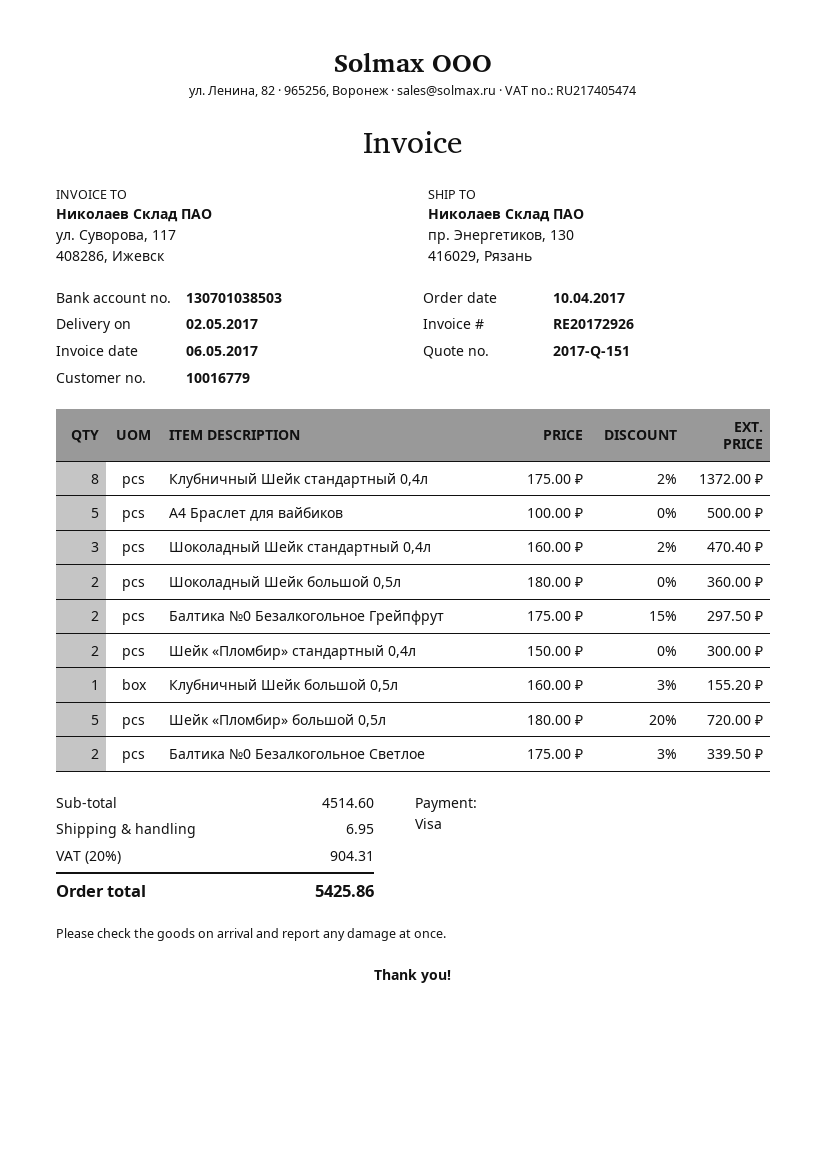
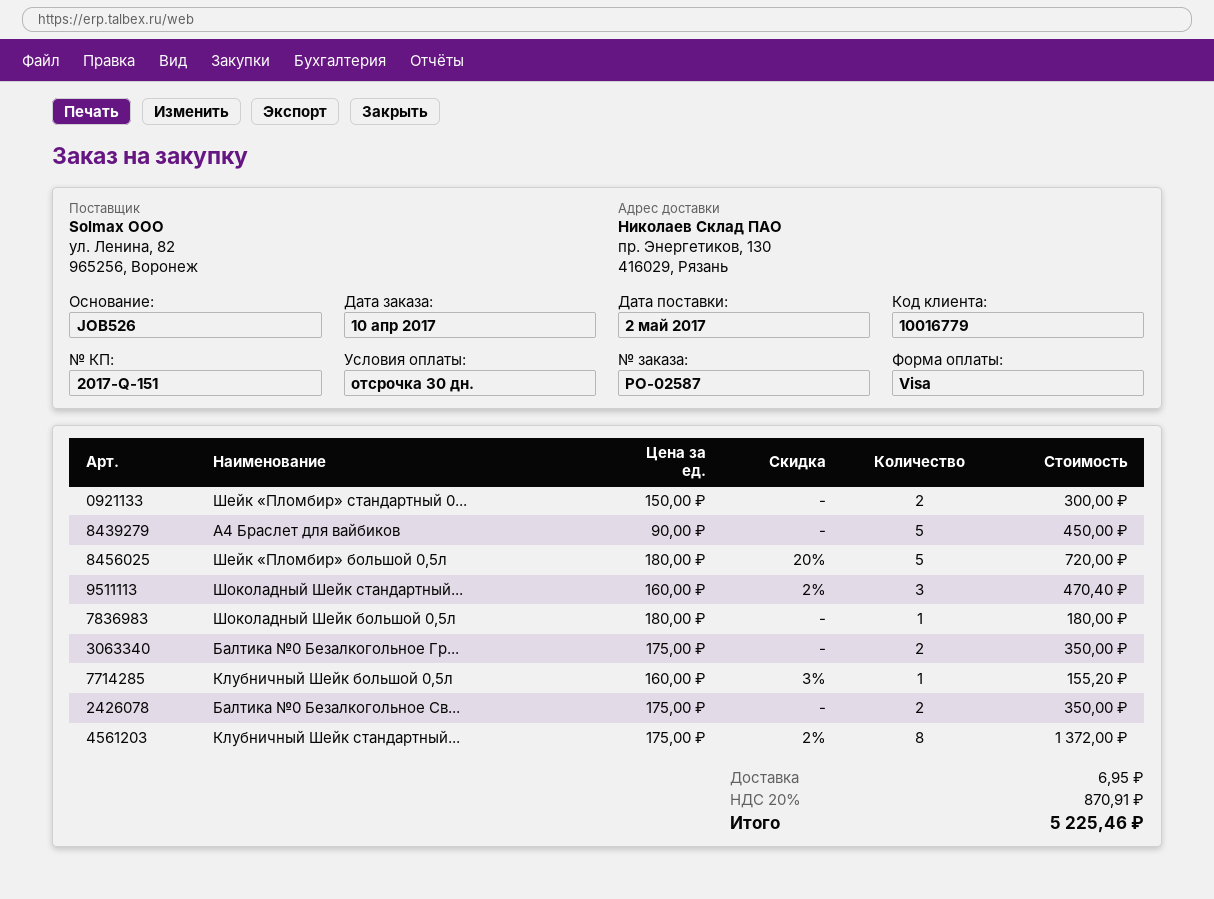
А4 Браслет для вайбиков: 5 x 100.00 = 500.00 -> 5 x 90.00 = 450.00
Шоколадный Шейк большой 0,5л: 2 x 180.00 = 360.00 -> 1 x 180.00 = 180.00
Балтика №0 Безалкогольное Грейпфрут: 2 x 175.00 - 15% = 297.50 -> 2 x 175.00 = 350.00
Балтика №0 Безалкогольное Светлое: 2 x 175.00 - 3% = 339.50 -> 2 x 175.00 = 350.00
tax: 20% = 904.31 -> 20% = 870.91
total: 5425.86 -> 5225.46

